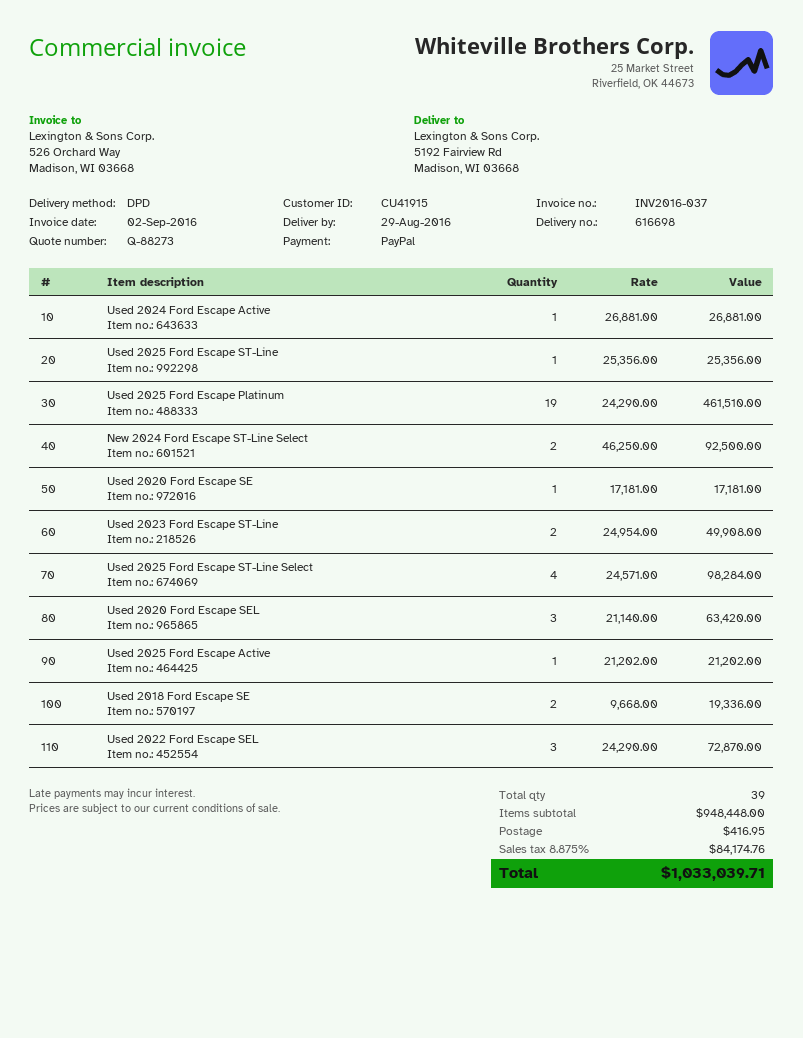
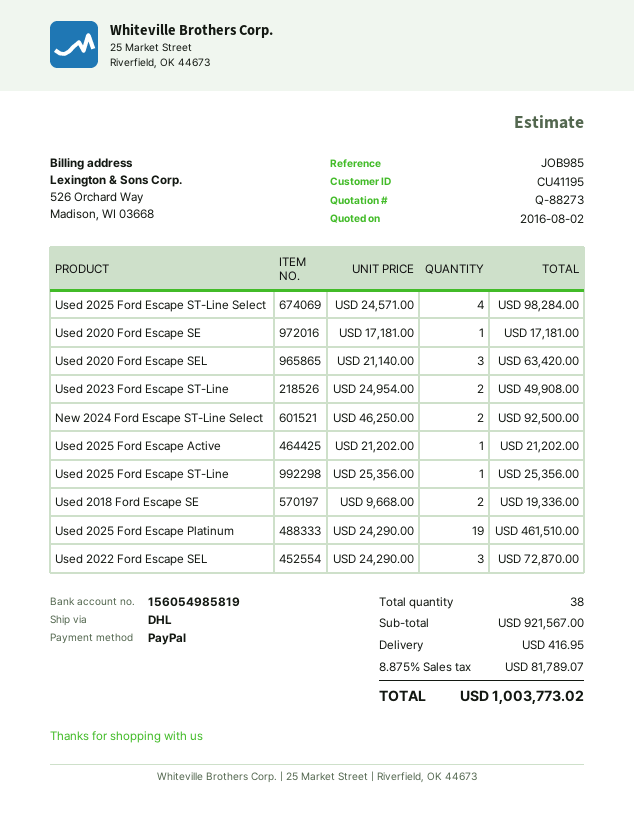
customer number: CU41915 -> CU41195
shipping method: DPD -> DHL
Used 2024 Ford Escape Active: 1 x 26881.00 = 26881.00 -> none
total quantity: 39 -> 38
subtotal: 948448.00 -> 921567.00
tax: 8.875% = 84174.76 -> 8.875% = 81789.07
total: 1033039.71 -> 1003773.02

